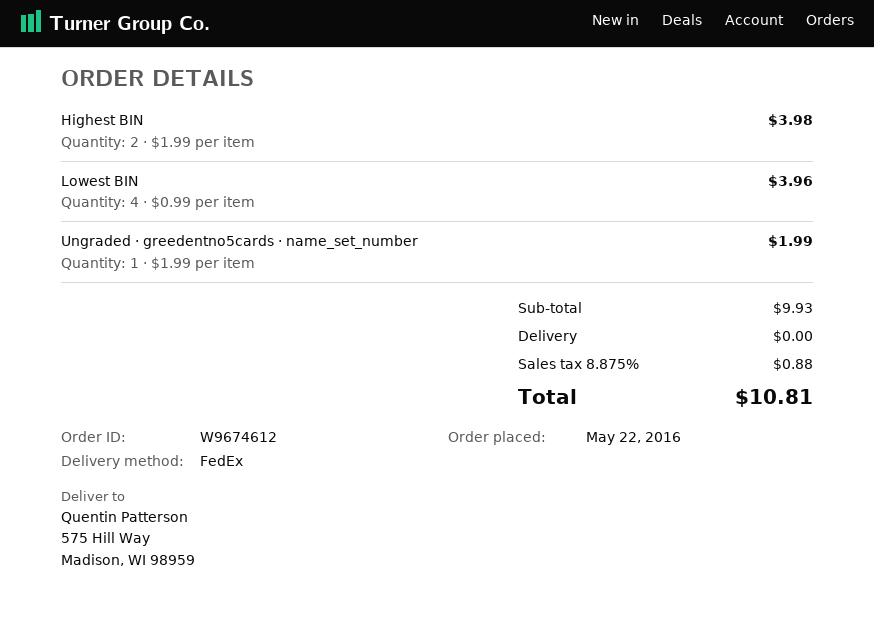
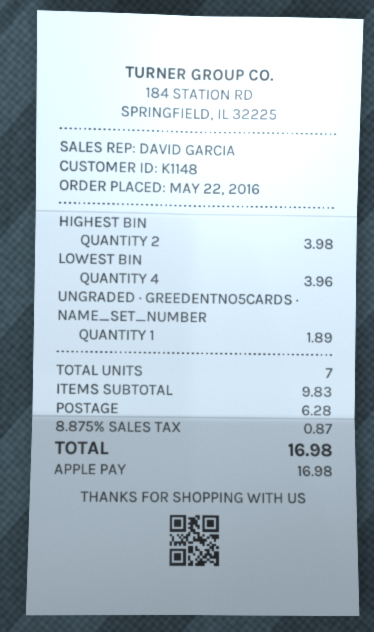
Ungraded · greedentno5cards · name_set_number: 1 for 1.99 -> 1 for 1.89
subtotal: 9.93 -> 9.83
shipping: 0.00 -> 6.28
tax: 8.875% = 0.88 -> 8.875% = 0.87
total: 10.81 -> 16.98

